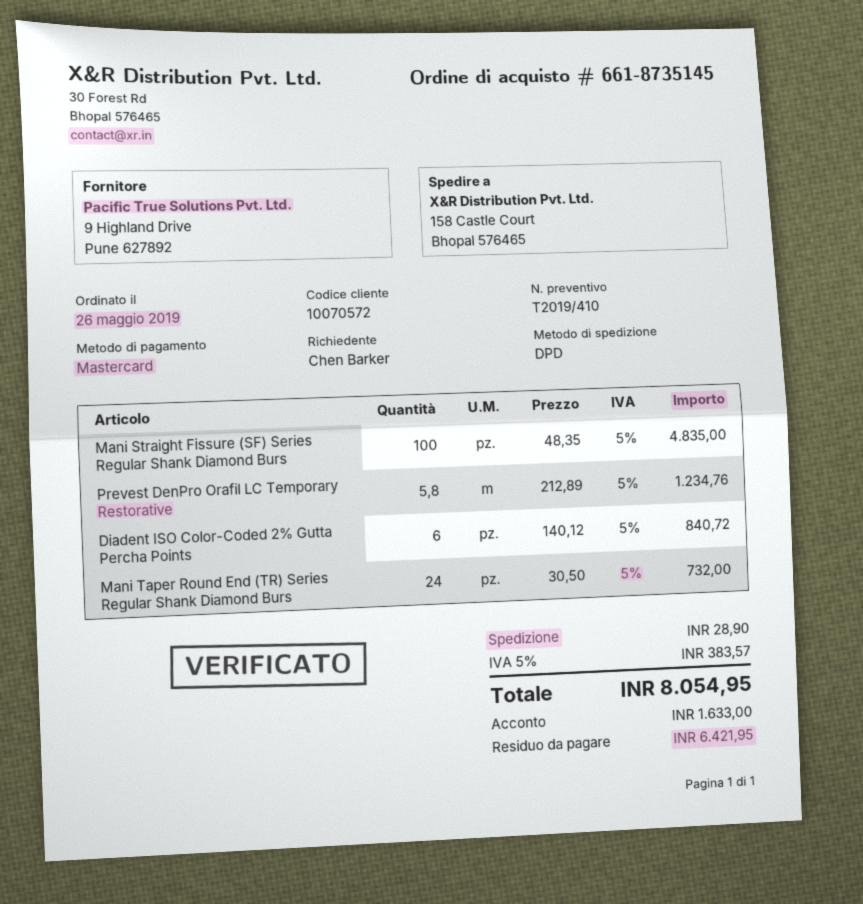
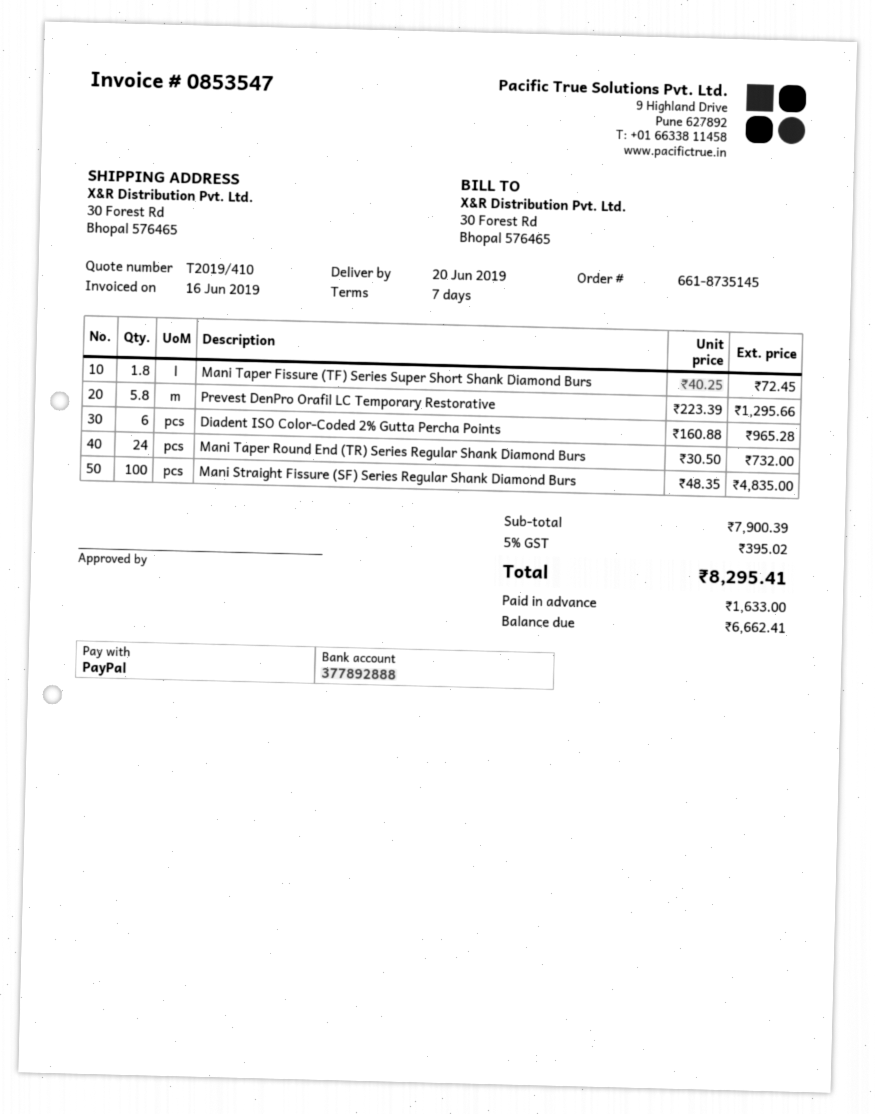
payment method: Mastercard -> PayPal
ship to: 158 Castle Court, Bhopal 576465 -> 30 Forest Rd, Bhopal 576465
Prevest DenPro Orafil LC Temporary Restorative: 5.8 x 212.89 = 1234.76 -> 5.8 x 223.39 = 1295.66
Diadent ISO Color-Coded 2% Gutta Percha Points: 6 x 140.12 = 840.72 -> 6 x 160.88 = 965.28
Mani Taper Fissure (TF) Series Super Short Shank Diamond Burs: none -> 1.8 x 40.25 = 72.45
shipping: 28.90 -> none
tax: 5% = 383.57 -> 5% = 395.02
total: 8054.95 -> 8295.41
balance: 6421.95 -> 6662.41

